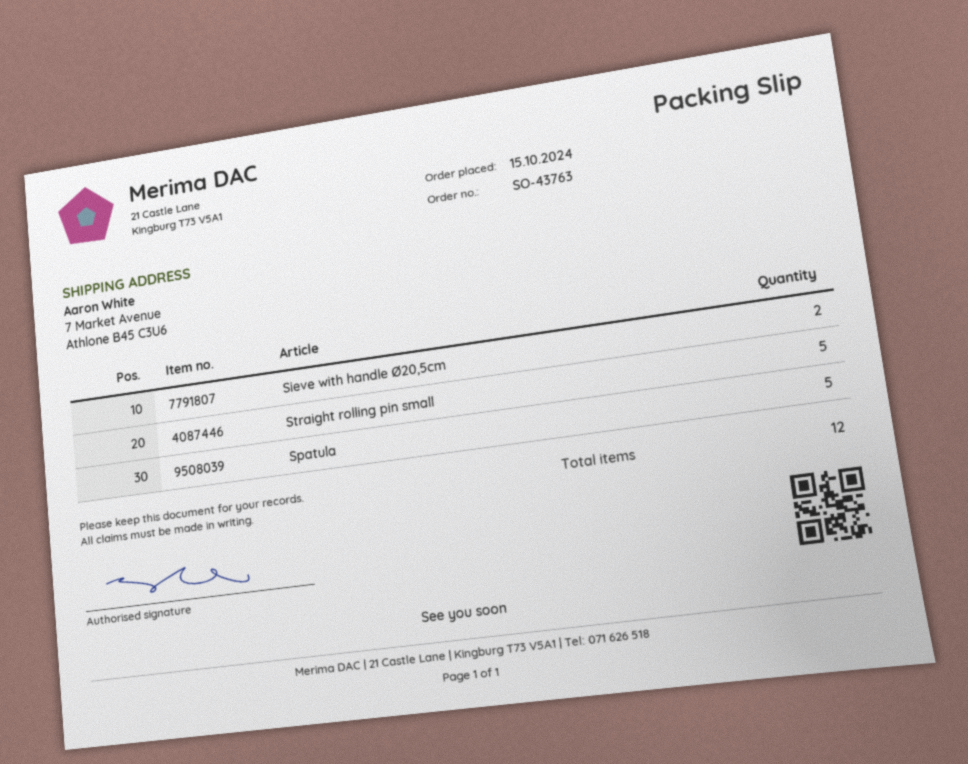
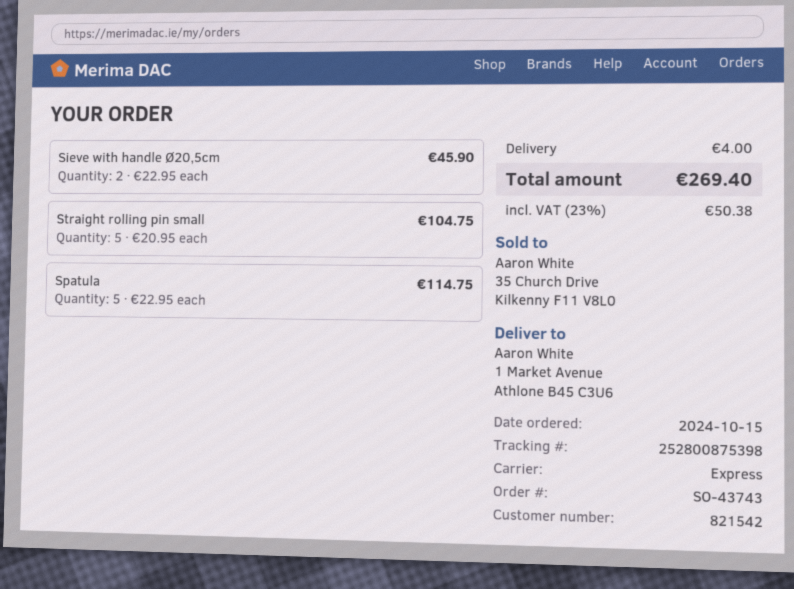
order number: SO-43763 -> SO-43743
ship to: 7 Market Avenue, Athlone B45 C3U6 -> 1 Market Avenue, Athlone B45 C3U6

